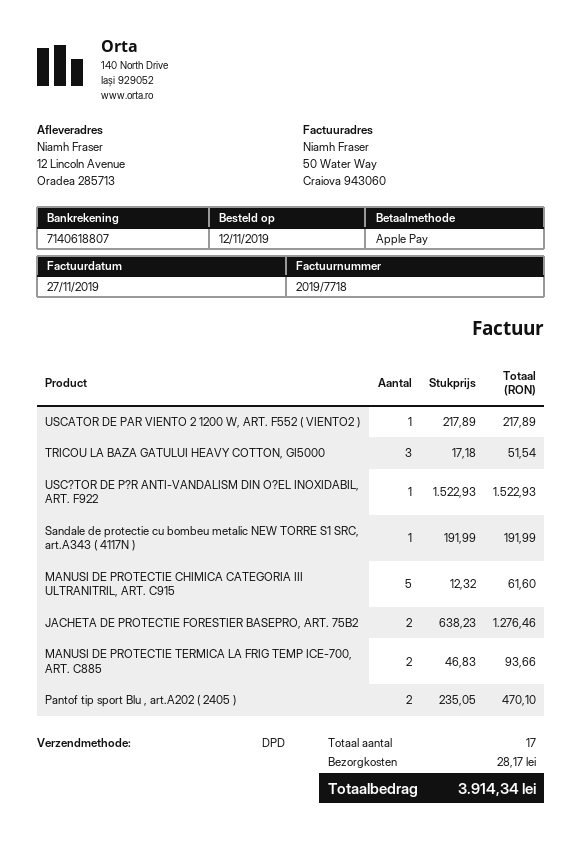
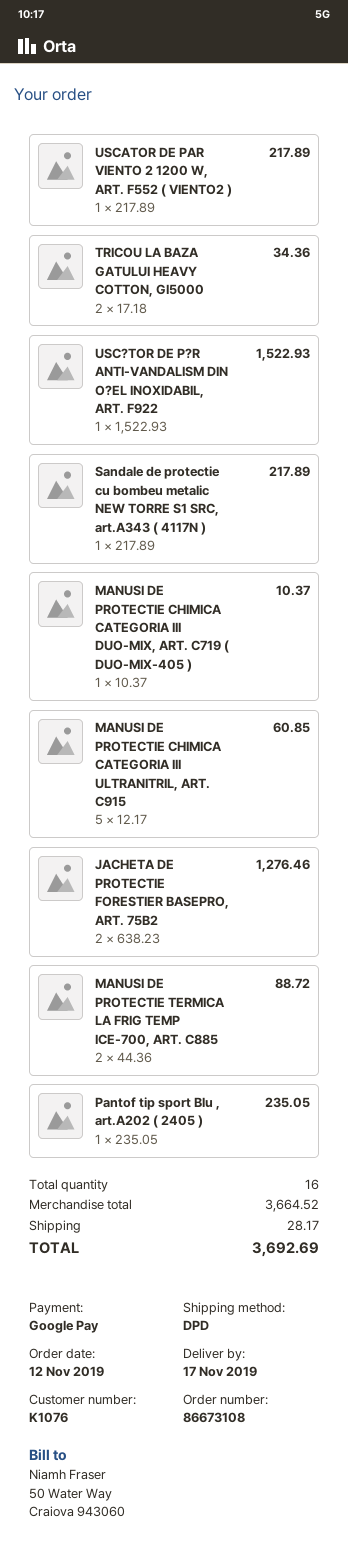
payment method: Apple Pay -> Google Pay
TRICOU LA BAZA GATULUI HEAVY COTTON, GI5000: 3 x 17.18 = 51.54 -> 2 x 17.18 = 34.36
Sandale de protectie cu bombeu metalic NEW TORRE S1 SRC, art.A343 ( 4117N ): 1 x 191.99 = 191.99 -> 1 x 217.89 = 217.89
MANUSI DE PROTECTIE CHIMICA CATEGORIA III ULTRANITRIL, ART. C915: 5 x 12.32 = 61.60 -> 5 x 12.17 = 60.85
MANUSI DE PROTECTIE TERMICA LA FRIG TEMP ICE-700, ART. C885: 2 x 46.83 = 93.66 -> 2 x 44.36 = 88.72
Pantof tip sport Blu , art.A202 ( 2405 ): 2 x 235.05 = 470.10 -> 1 x 235.05 = 235.05
MANUSI DE PROTECTIE CHIMICA CATEGORIA III DUO-MIX, ART. C719 ( DUO-MIX-405 ): none -> 1 x 10.37 = 10.37
total quantity: 17 -> 16
total: 3914.34 -> 3692.69

